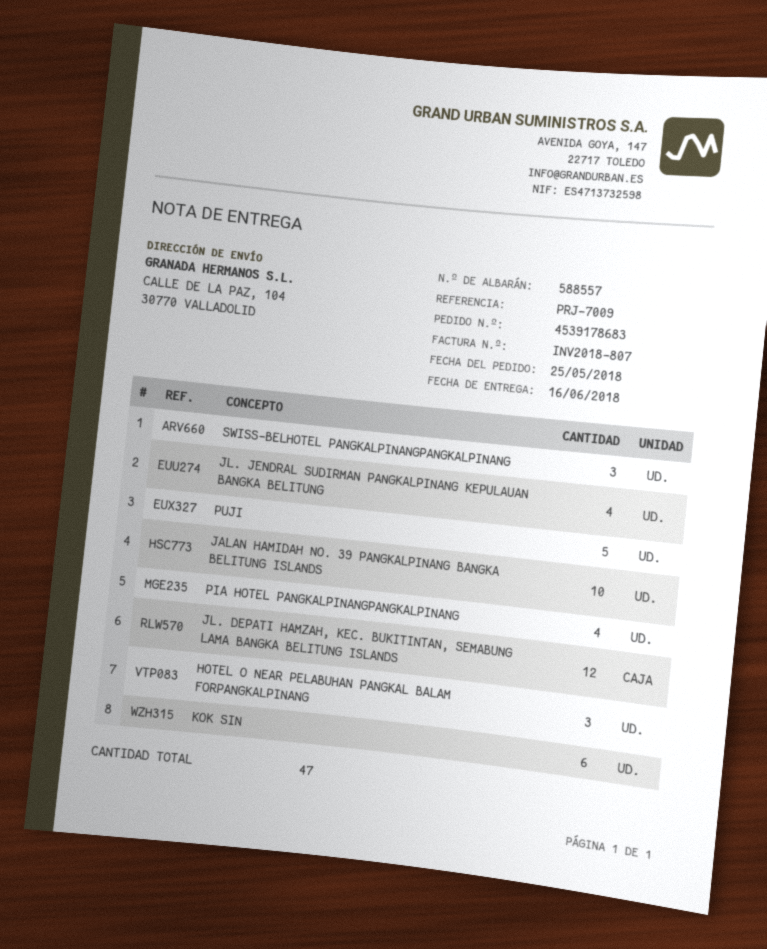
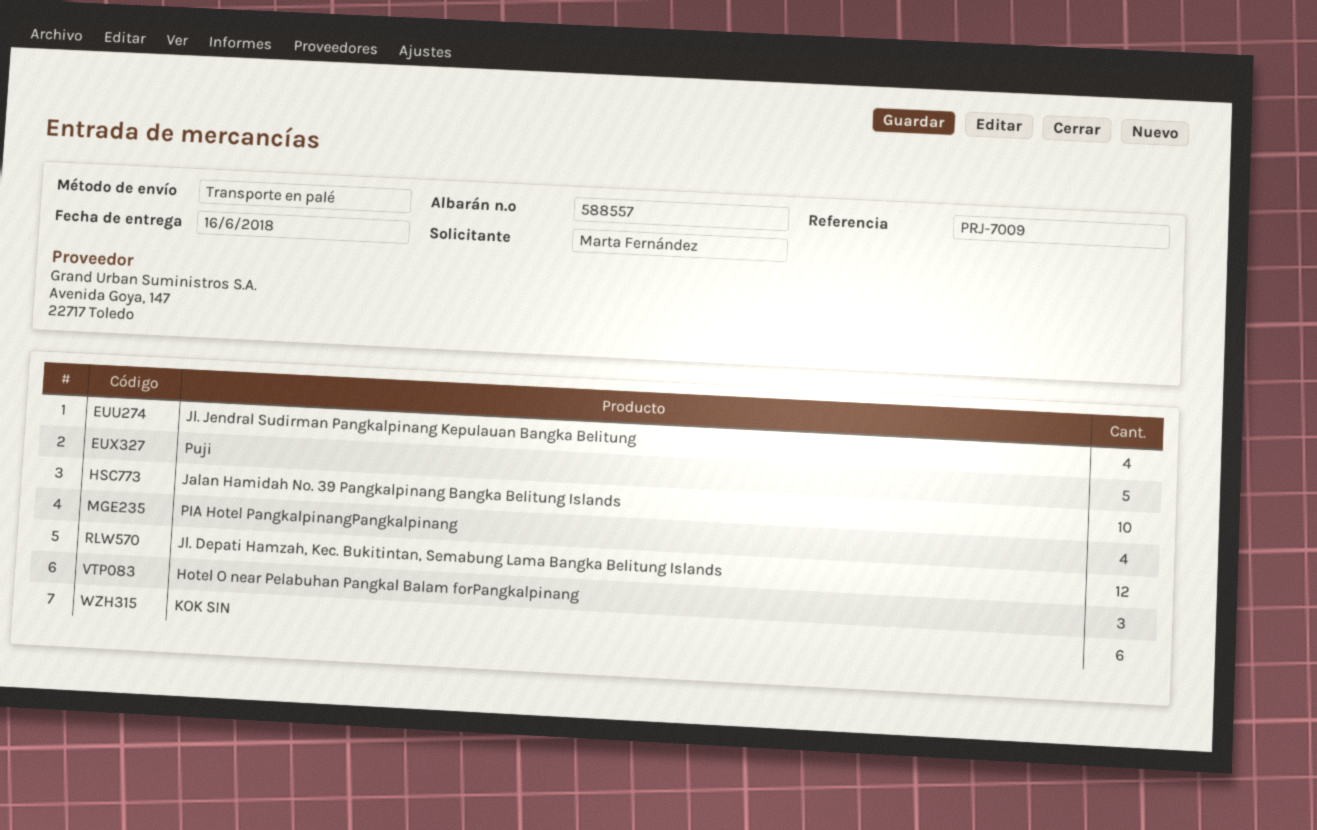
SWISS-BELHOTEL PANGKALPINANGPANGKALPINANG: 3 -> none

